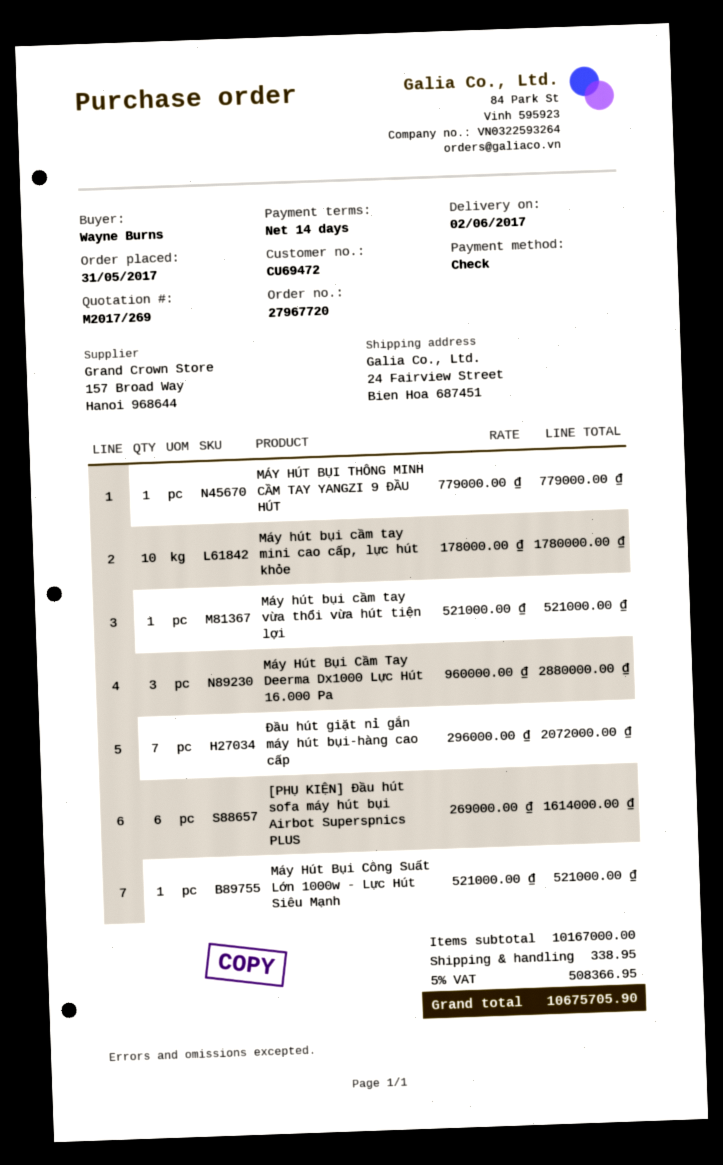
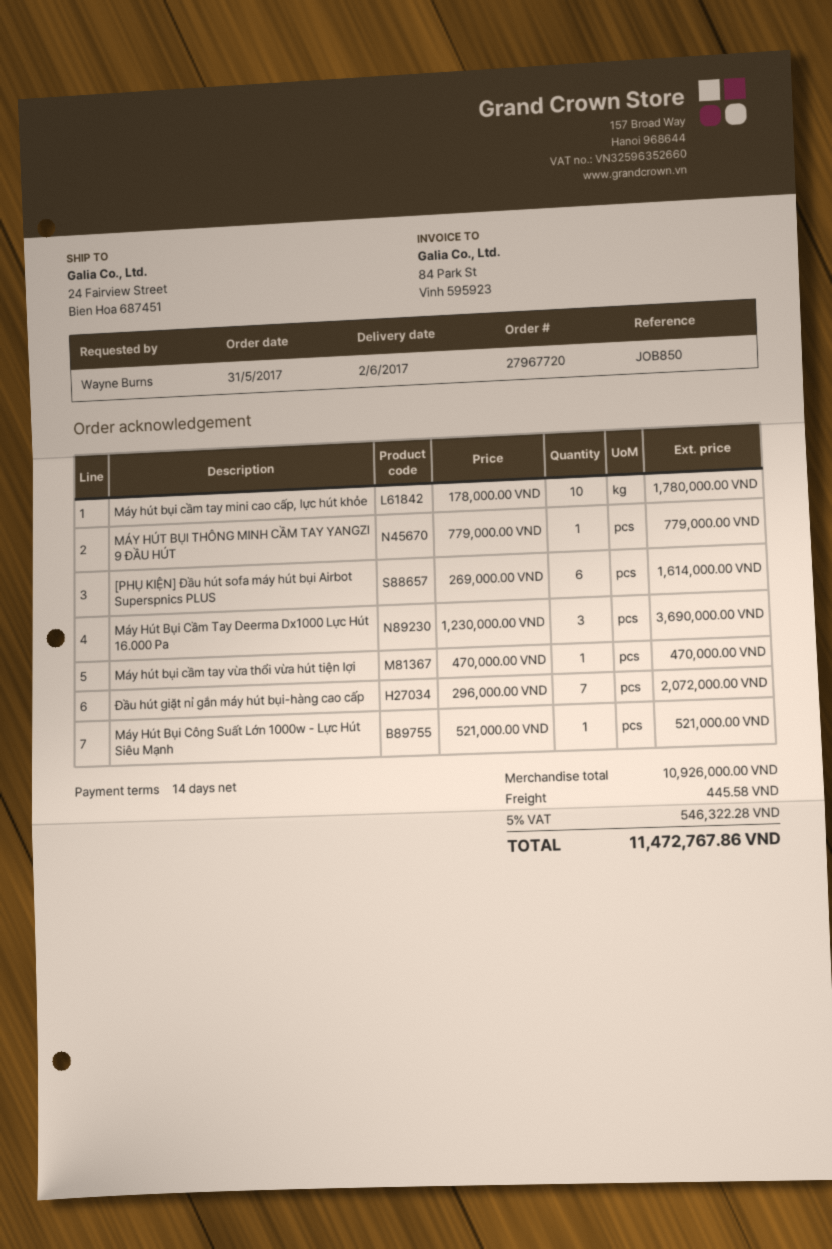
Máy hút bụi cầm tay vừa thổi vừa hút tiện lợi: 1 x 521000.00 = 521000.00 -> 1 x 470000.00 = 470000.00
Máy Hút Bụi Cầm Tay Deerma Dx1000 Lực Hút 16.000 Pa: 3 x 960000.00 = 2880000.00 -> 3 x 1230000.00 = 3690000.00
subtotal: 10167000.00 -> 10926000.00
shipping: 338.95 -> 445.58
tax: 5% = 508366.95 -> 5% = 546322.28
total: 10675705.90 -> 11472767.86

